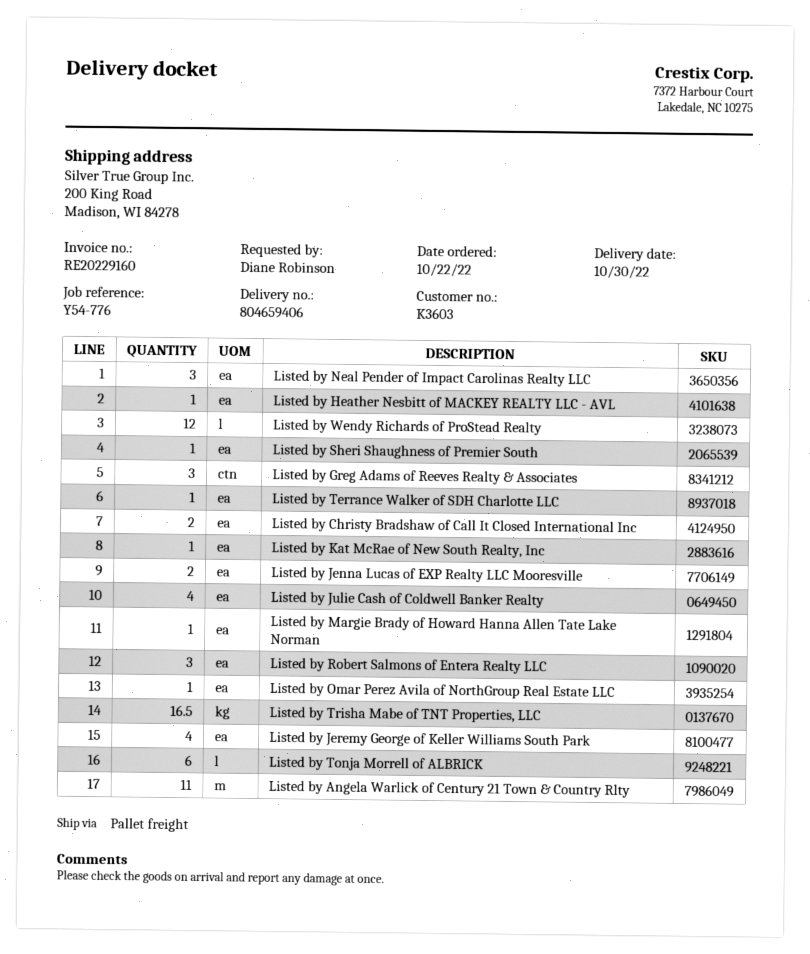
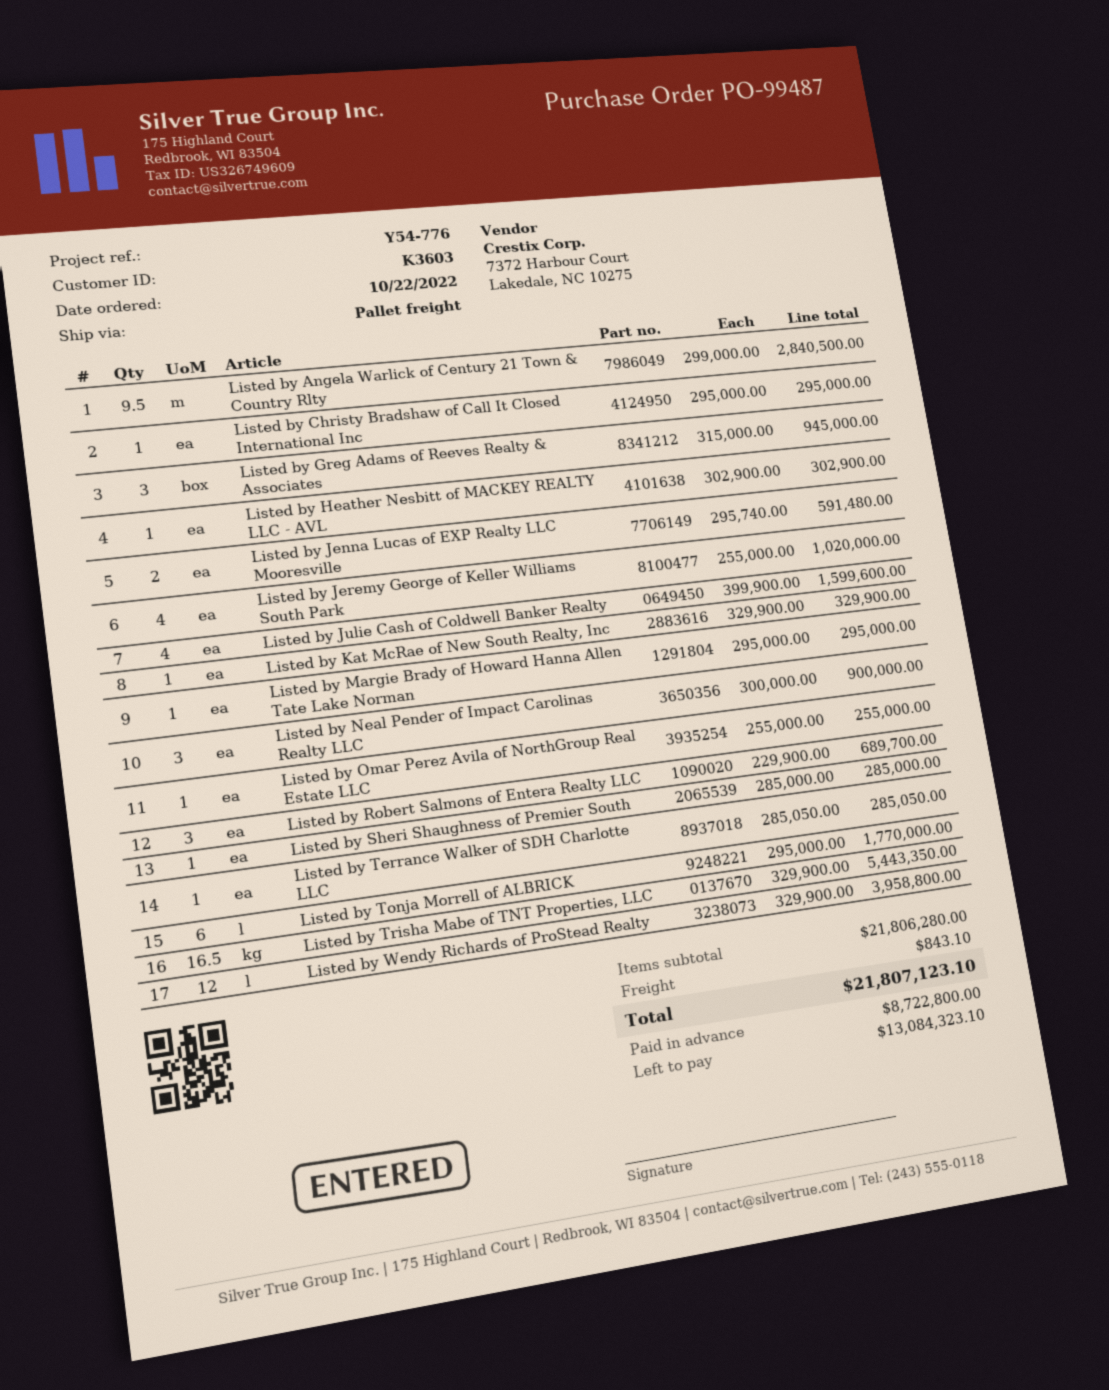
Listed by Christy Bradshaw of Call It Closed International Inc: 2 -> 1
Listed by Angela Warlick of Century 21 Town & Country Rlty: 11 -> 9.5

